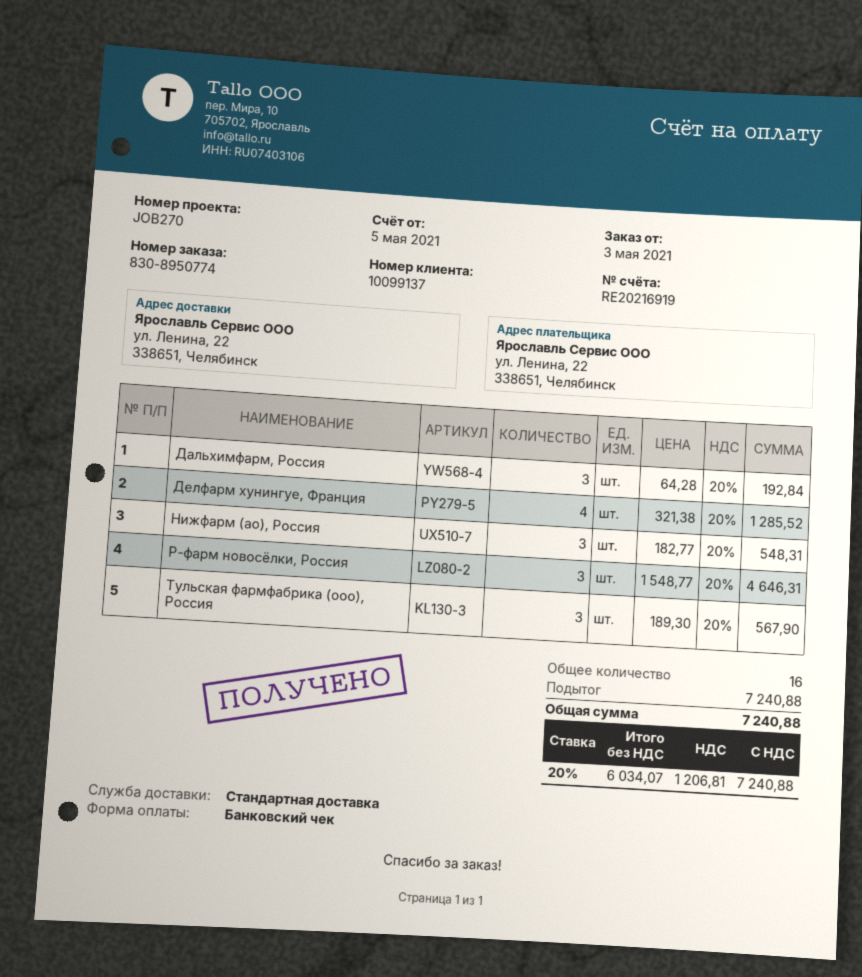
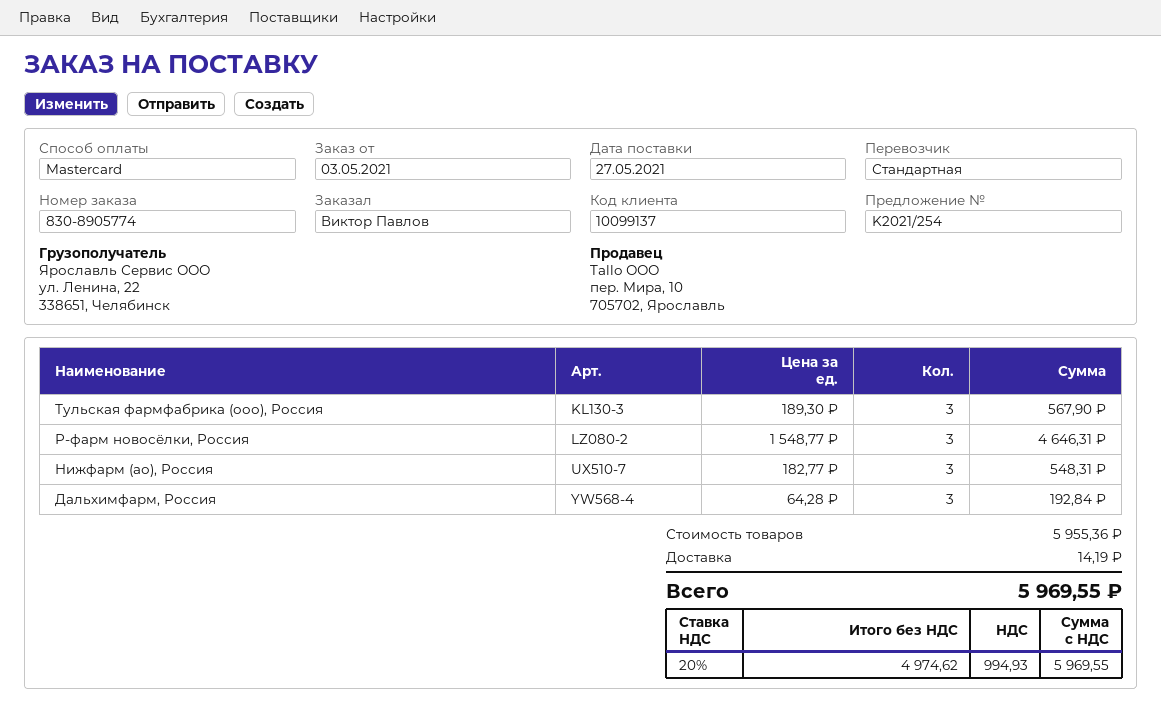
order number: 830-8950774 -> 830-8905774
payment method: cheque -> Mastercard
Делфарм хунингуе, Франция: 4 x 321.38 = 1285.52 -> none
subtotal: 7240.88 -> 5955.36
shipping: none -> 14.19
net: 6034.07 -> 4974.62
tax: 20% = 1206.81 -> 20% = 994.93
total: 7240.88 -> 5969.55

